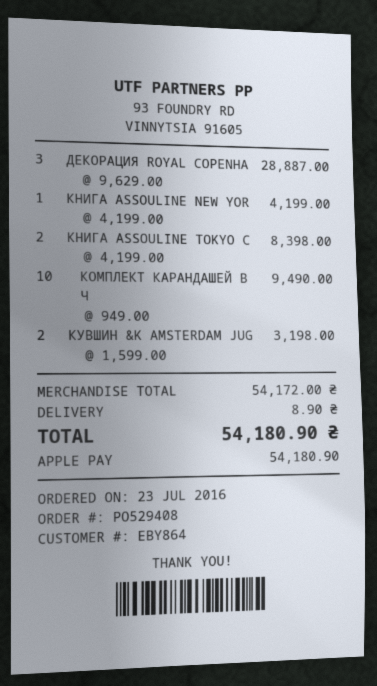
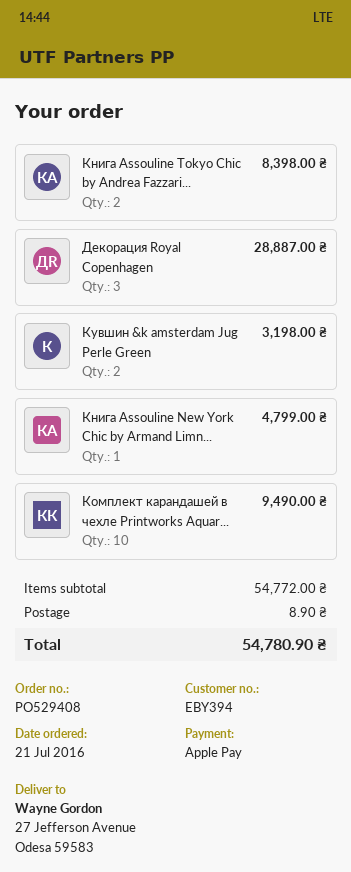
order date: 2016-07-23 -> 2016-07-21
customer number: EBY864 -> EBY394
КНИГА ASSOULINE NEW YOR: 1 for 4199.00 -> 1 for 4799.00
subtotal: 54172.00 -> 54772.00
total: 54180.90 -> 54780.90

